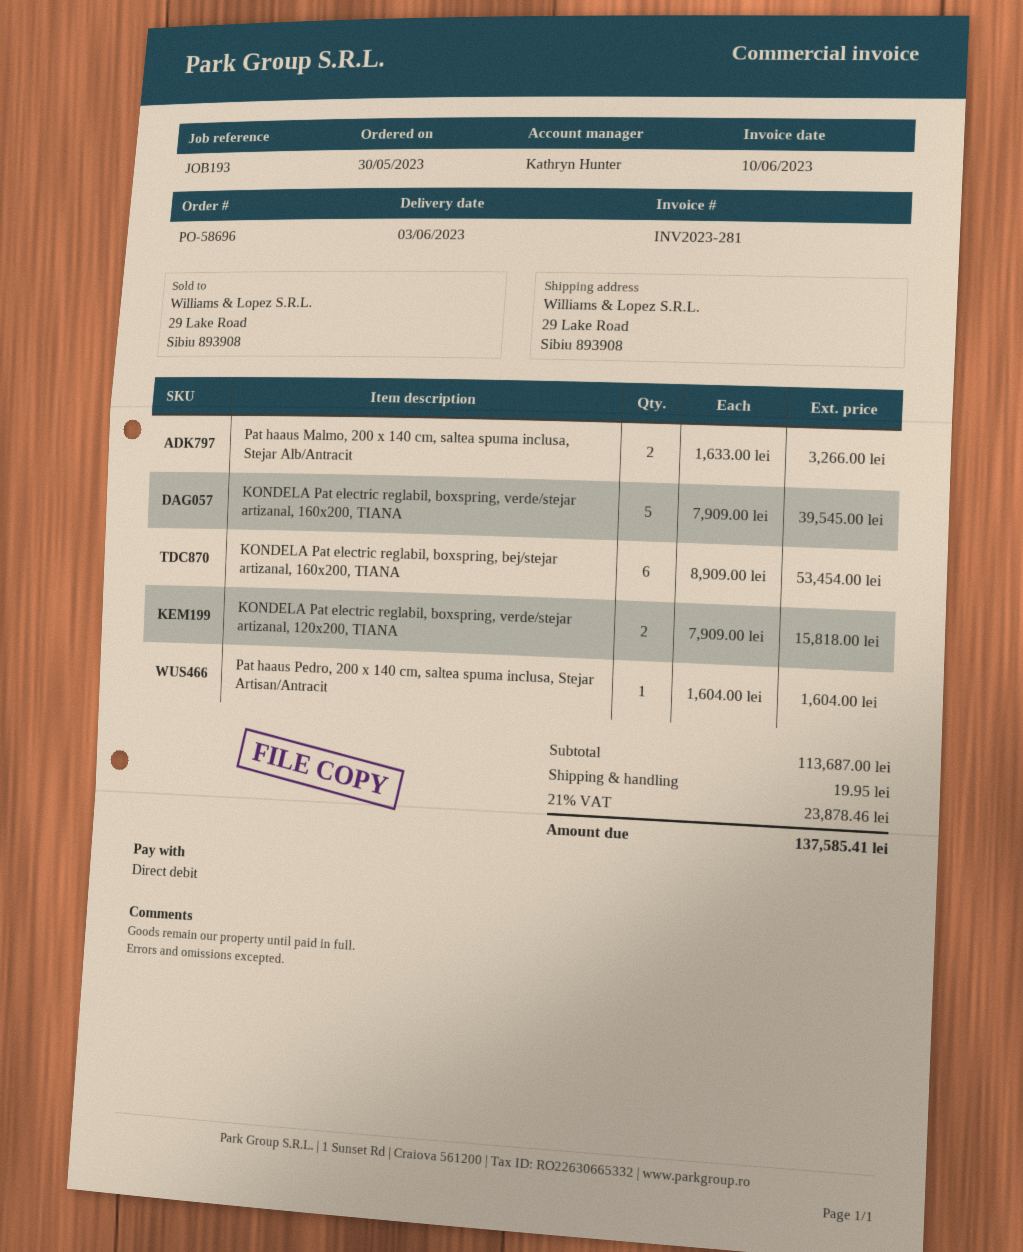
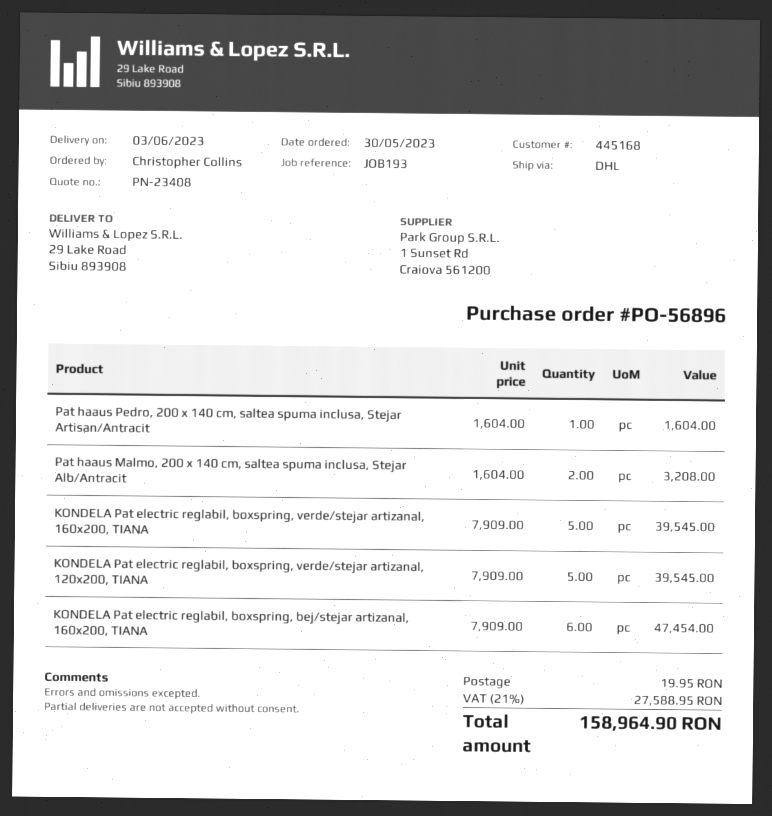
order number: PO-58696 -> PO-56896
Pat haaus Malmo, 200 x 140 cm, saltea spuma inclusa, Stejar Alb/Antracit: 2 x 1633.00 = 3266.00 -> 2 x 1604.00 = 3208.00
KONDELA Pat electric reglabil, boxspring, bej/stejar artizanal, 160x200, TIANA: 6 x 8909.00 = 53454.00 -> 6 x 7909.00 = 47454.00
KONDELA Pat electric reglabil, boxspring, verde/stejar artizanal, 120x200, TIANA: 2 x 7909.00 = 15818.00 -> 5 x 7909.00 = 39545.00
tax: 21% = 23878.46 -> 21% = 27588.95
total: 137585.41 -> 158964.90

